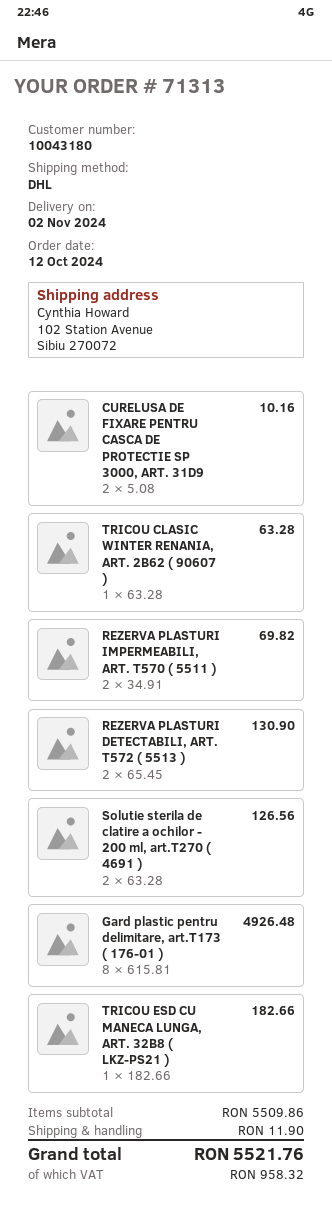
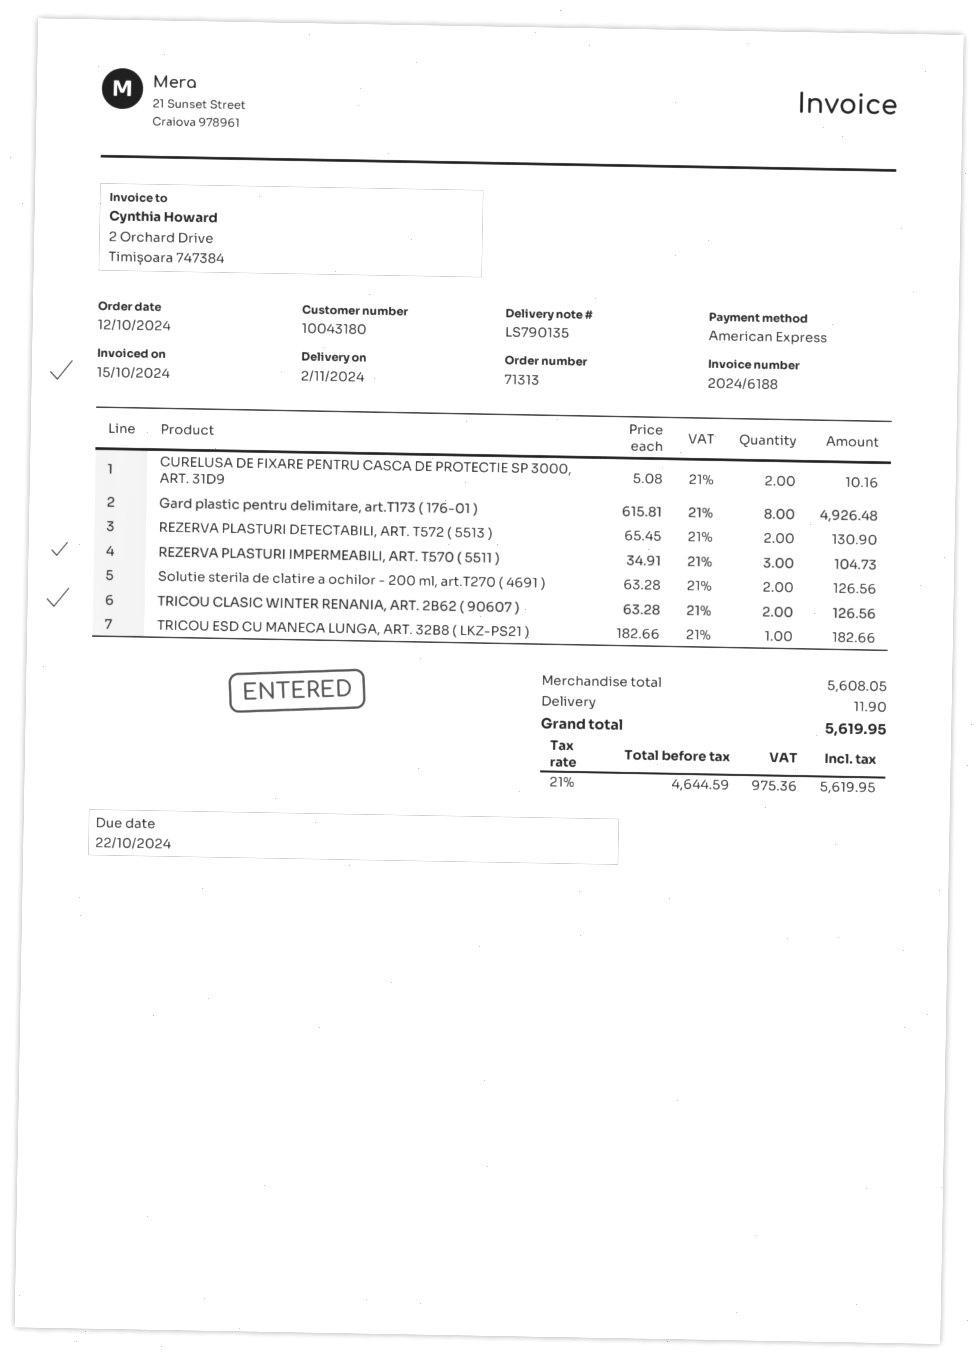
TRICOU CLASIC WINTER RENANIA, ART. 2B62 ( 90607 ): 1 x 63.28 = 63.28 -> 2 x 63.28 = 126.56
REZERVA PLASTURI IMPERMEABILI, ART. T570 ( 5511 ): 2 x 34.91 = 69.82 -> 3 x 34.91 = 104.73
subtotal: 5509.86 -> 5608.05
tax: 958.32 -> 975.36
total: 5521.76 -> 5619.95

